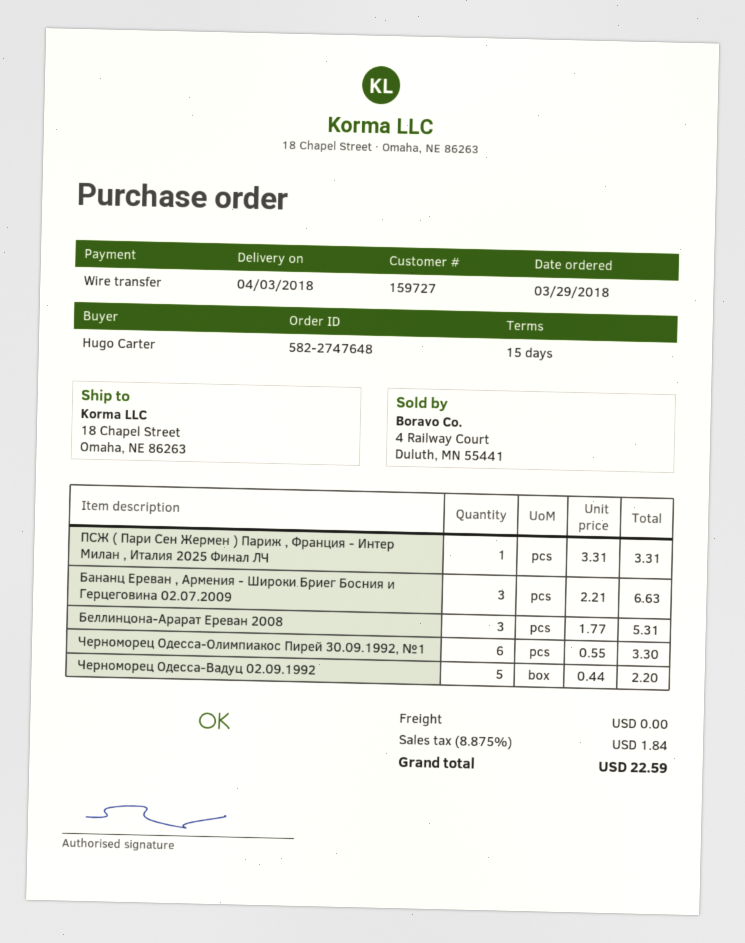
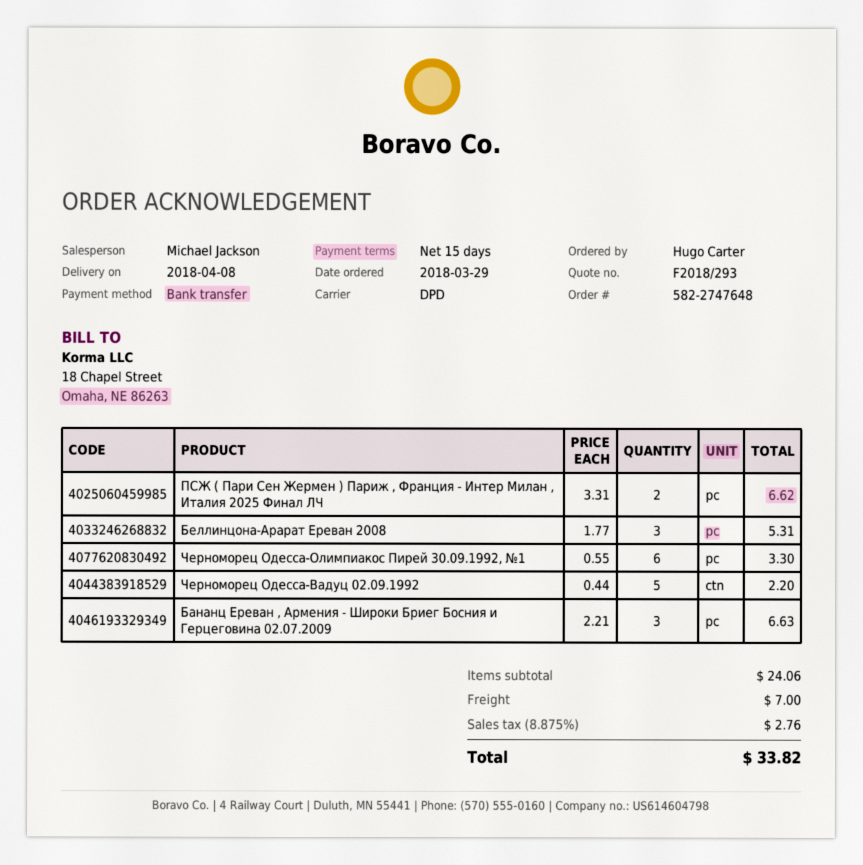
delivery date: 2018-04-03 -> 2018-04-08
ПСЖ ( Пари Сен Жермен ) Париж , Франция - Интер Милан , Италия 2025 Финал ЛЧ: 1 x 3.31 = 3.31 -> 2 x 3.31 = 6.62
shipping: 0.00 -> 7.00
tax: 8.875% = 1.84 -> 8.875% = 2.76
total: 22.59 -> 33.82

